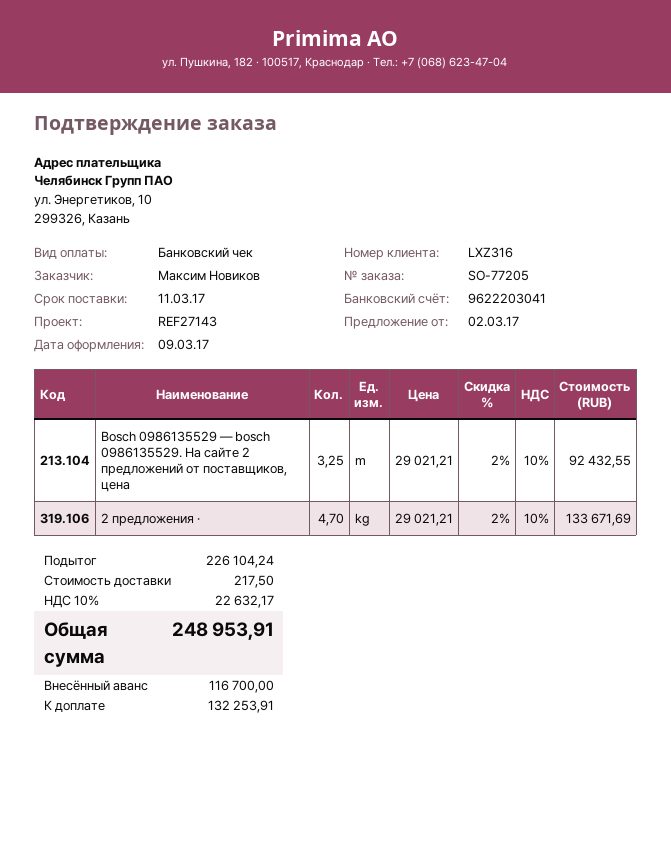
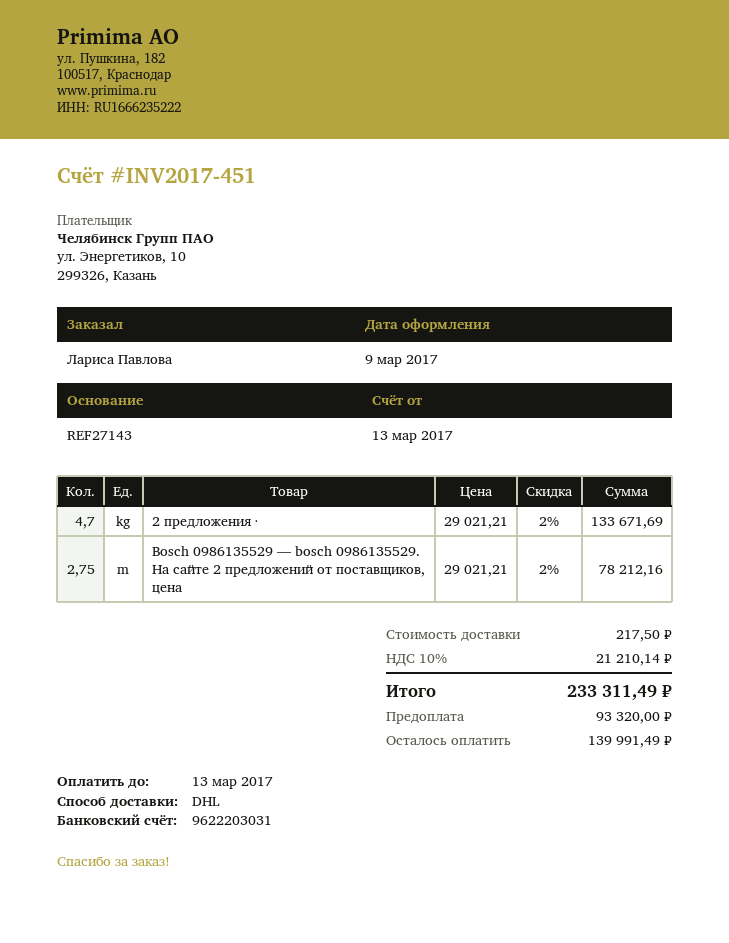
ordered by: Максим Новиков -> Лариса Павлова
bank account: 9622203041 -> 9622203031
Bosch 0986135529 — bosch 0986135529. На сайте 2 предложений от поставщиков, цена: 3.25 x 29021.21 - 2% = 92432.55 -> 2.75 x 29021.21 - 2% = 78212.16
tax: 10% = 22632.17 -> 10% = 21210.14
total: 248953.91 -> 233311.49
deposit: 116700.00 -> 93320.00
balance: 132253.91 -> 139991.49

